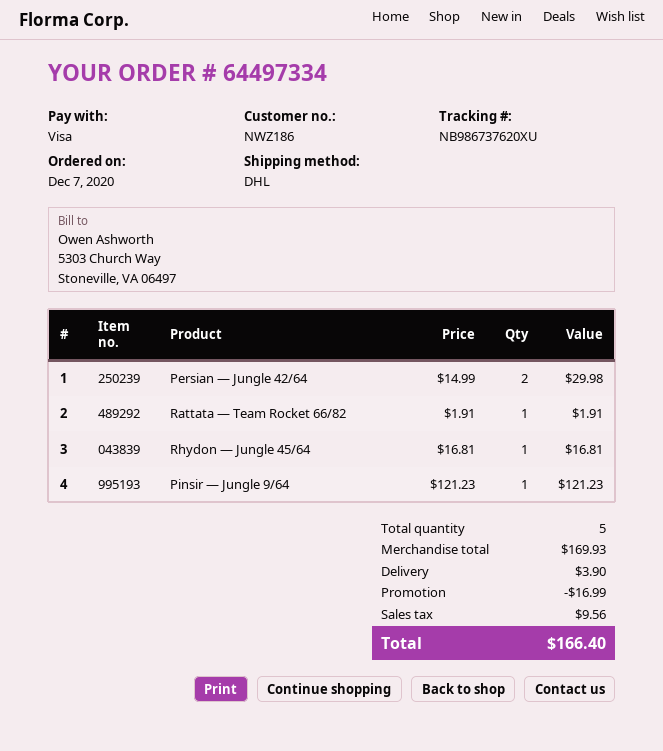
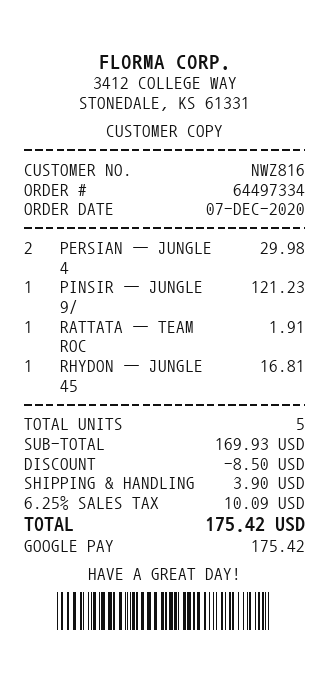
customer number: NWZ186 -> NWZ816
payment method: Visa -> Google Pay
discount: 16.99 -> 8.50
tax: 9.56 -> 10.09
total: 166.40 -> 175.42

